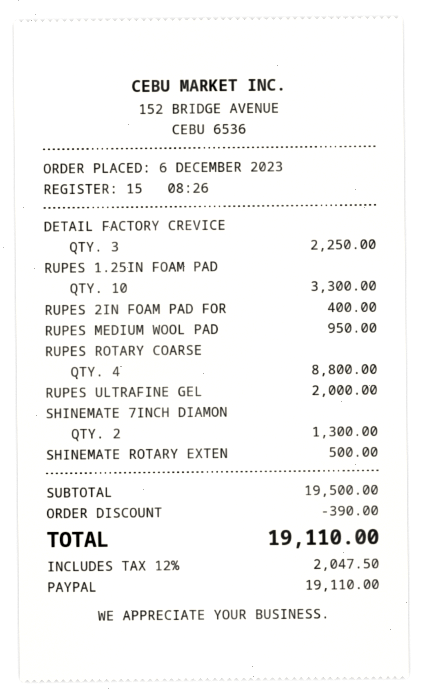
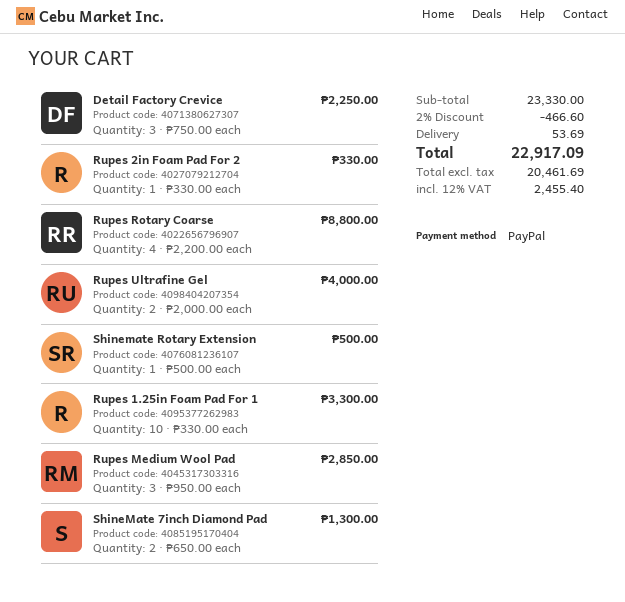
RUPES 2IN FOAM PAD FOR: 1 for 400.00 -> 1 for 330.00
RUPES MEDIUM WOOL PAD: 1 for 950.00 -> 3 for 2850.00
RUPES ULTRAFINE GEL: 1 for 2000.00 -> 2 for 4000.00
subtotal: 19500.00 -> 23330.00
discount: 390.00 -> 466.60
shipping: none -> 53.69
tax: 12% = 2047.50 -> 12% = 2455.40
total: 19110.00 -> 22917.09

